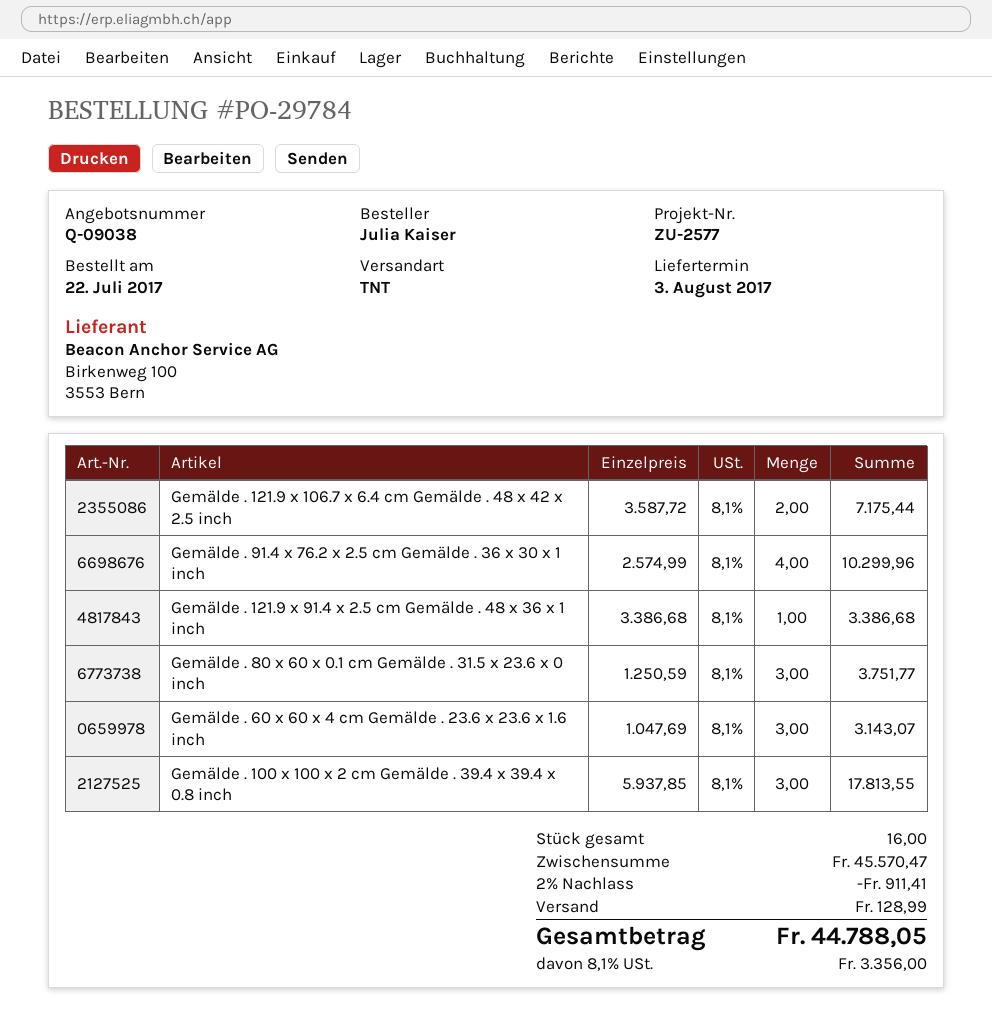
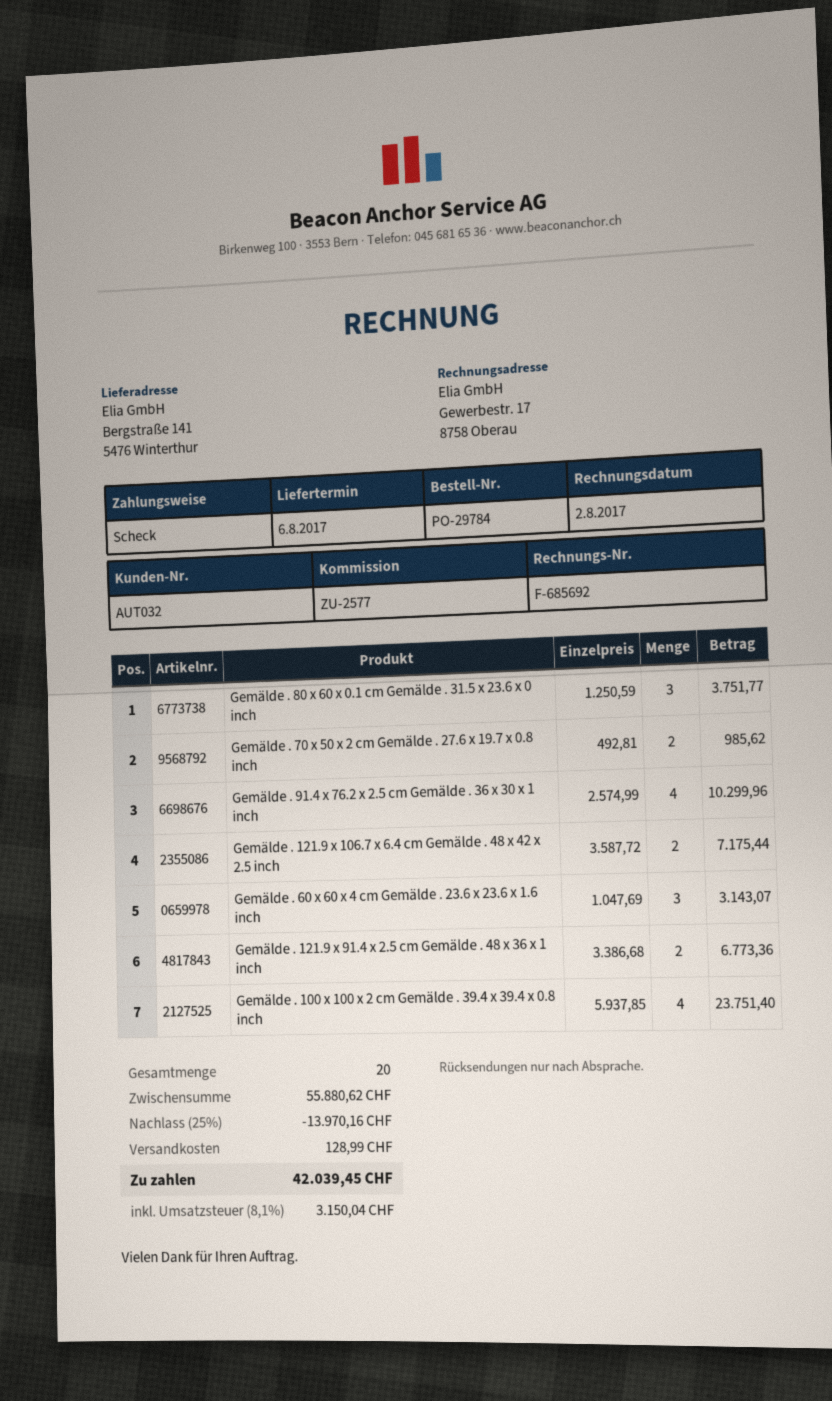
delivery date: 2017-08-03 -> 2017-08-06
Gemälde . 121.9 x 91.4 x 2.5 cm Gemälde . 48 x 36 x 1 inch: 1 x 3386.68 = 3386.68 -> 2 x 3386.68 = 6773.36
Gemälde . 100 x 100 x 2 cm Gemälde . 39.4 x 39.4 x 0.8 inch: 3 x 5937.85 = 17813.55 -> 4 x 5937.85 = 23751.40
Gemälde . 70 x 50 x 2 cm Gemälde . 27.6 x 19.7 x 0.8 inch: none -> 2 x 492.81 = 985.62
total quantity: 16 -> 20
subtotal: 45570.47 -> 55880.62
discount: 2% = 911.41 -> 25% = 13970.16
tax: 8.1% = 3356.00 -> 8.1% = 3150.04
total: 44788.05 -> 42039.45

